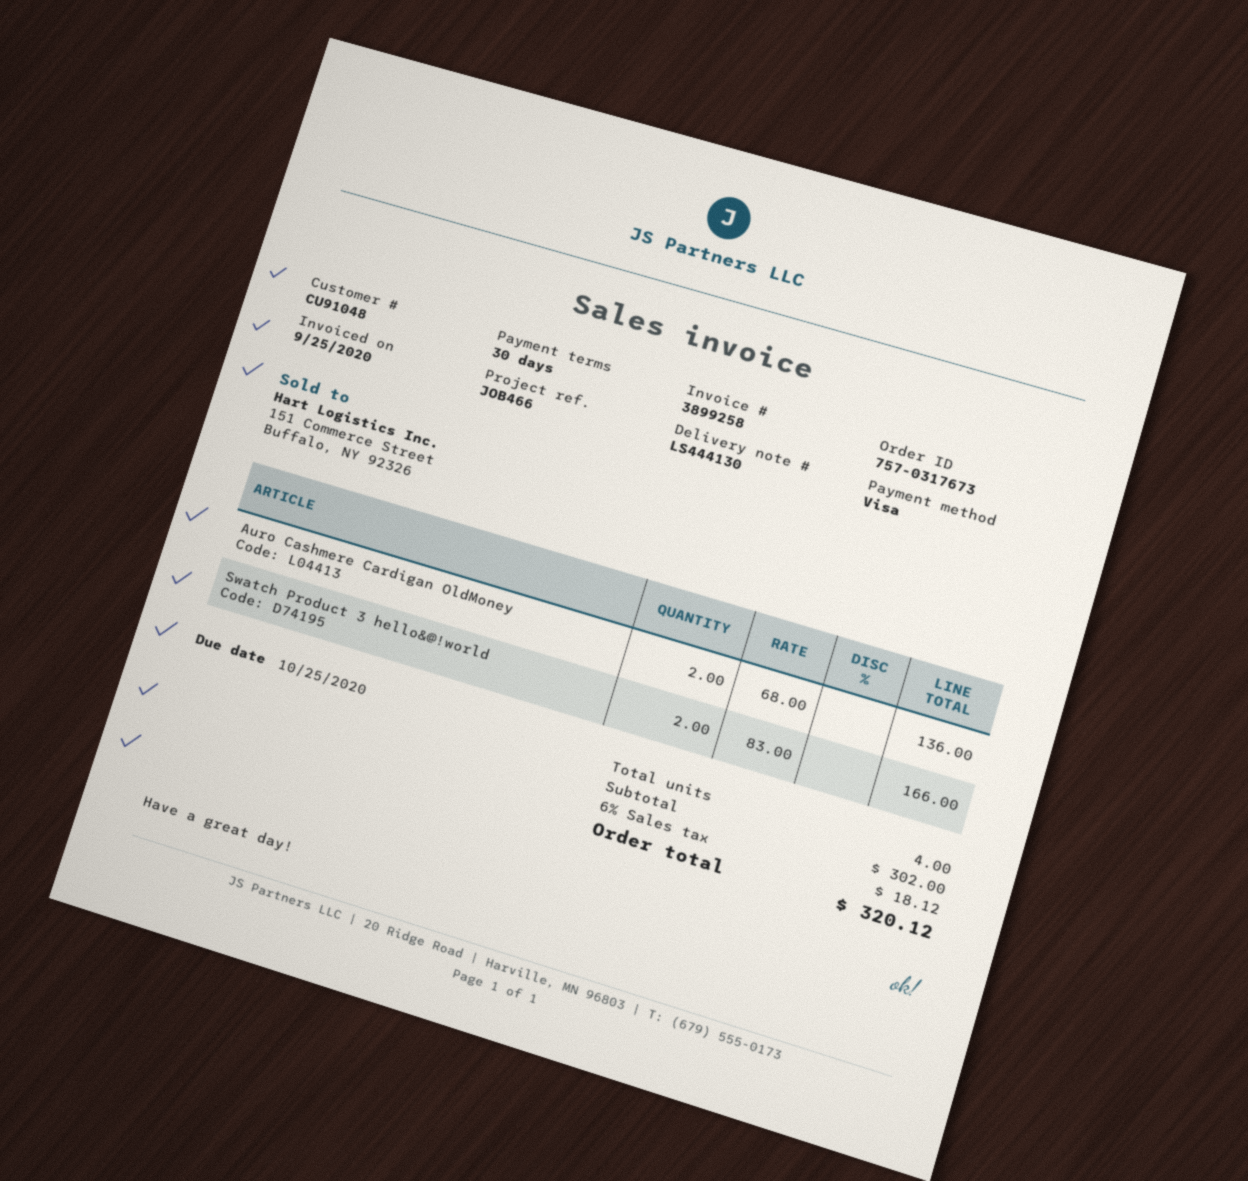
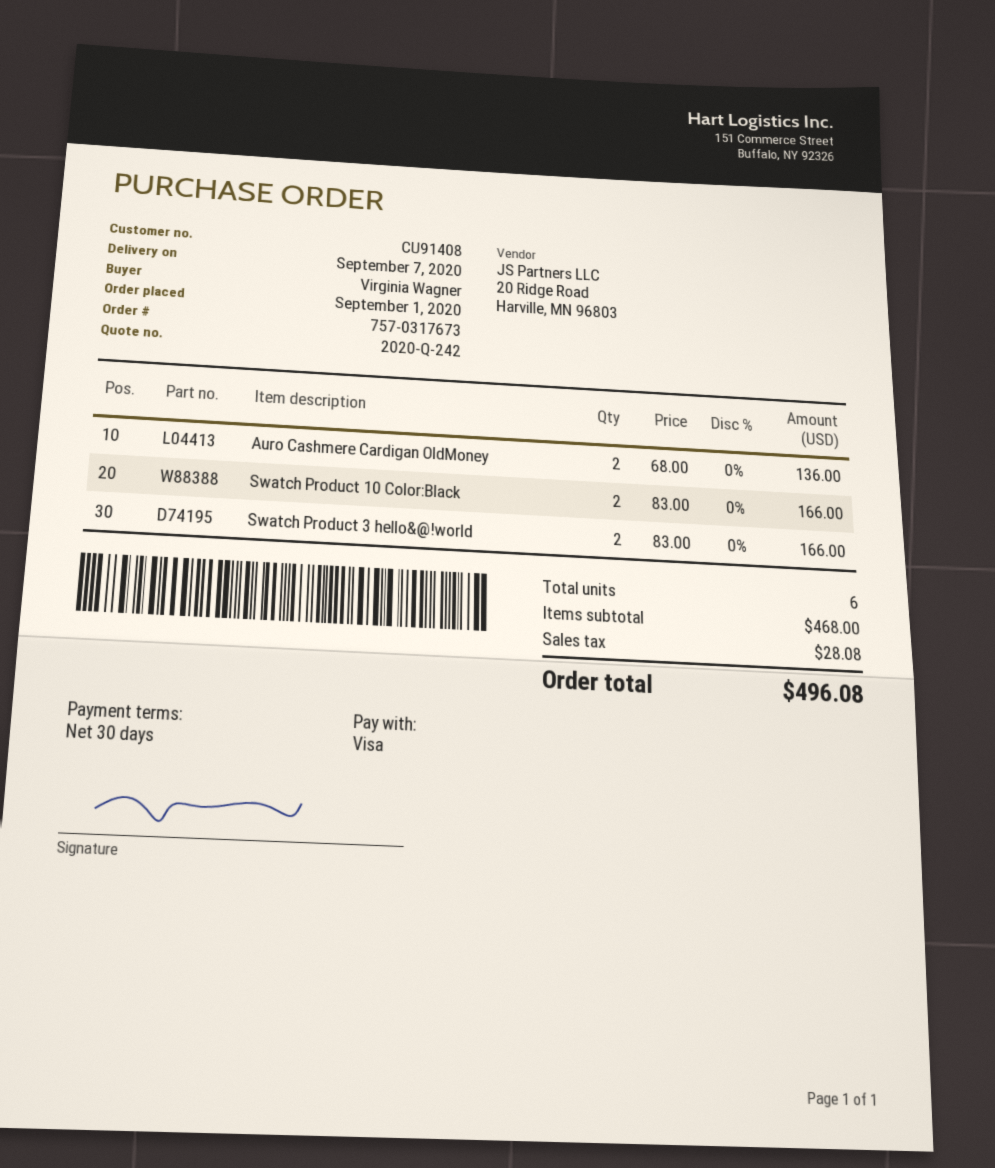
customer number: CU91048 -> CU91408
Swatch Product 10 Color:Black: none -> 2 x 83.00 = 166.00
total quantity: 4 -> 6
subtotal: 302.00 -> 468.00
tax: 18.12 -> 28.08
total: 320.12 -> 496.08

